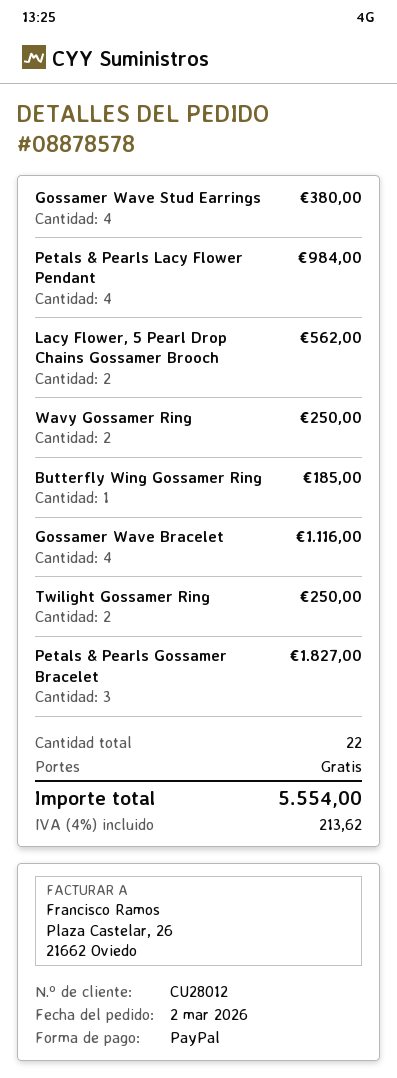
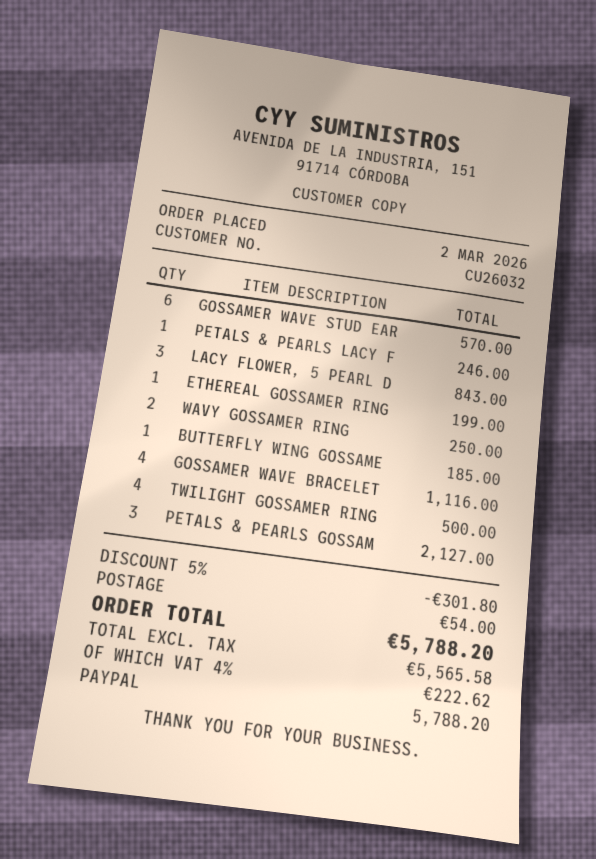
customer number: CU28012 -> CU26032
Gossamer Wave Stud Earrings: 4 for 380.00 -> 6 for 570.00
Petals & Pearls Lacy Flower Pendant: 4 for 984.00 -> 1 for 246.00
Lacy Flower, 5 Pearl Drop Chains Gossamer Brooch: 2 for 562.00 -> 3 for 843.00
Twilight Gossamer Ring: 2 for 250.00 -> 4 for 500.00
Petals & Pearls Gossamer Bracelet: 3 for 1827.00 -> 3 for 2127.00
ETHEREAL GOSSAMER RING: none -> 1 for 199.00
discount: none -> 5% = 301.80
shipping: 0.00 -> 54.00
tax: 4% = 213.62 -> 4% = 222.62
total: 5554.00 -> 5788.20

